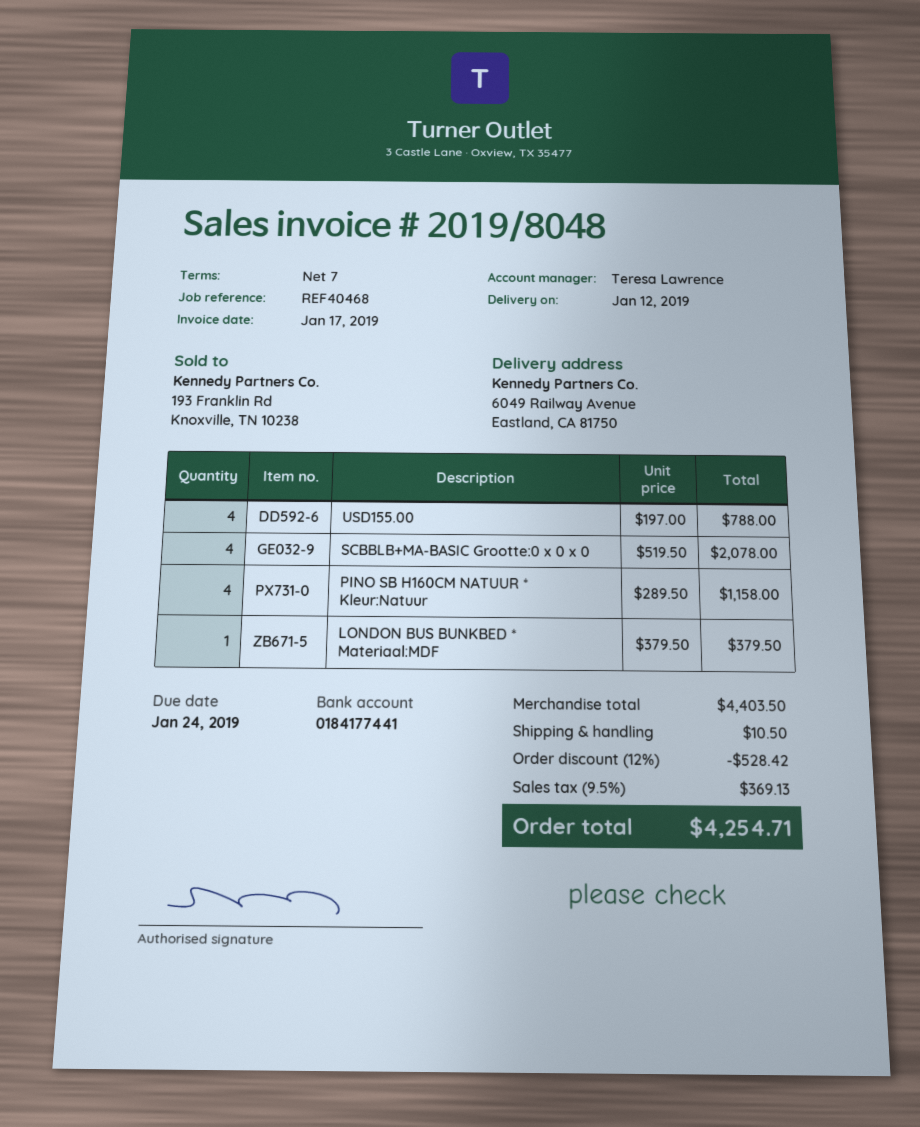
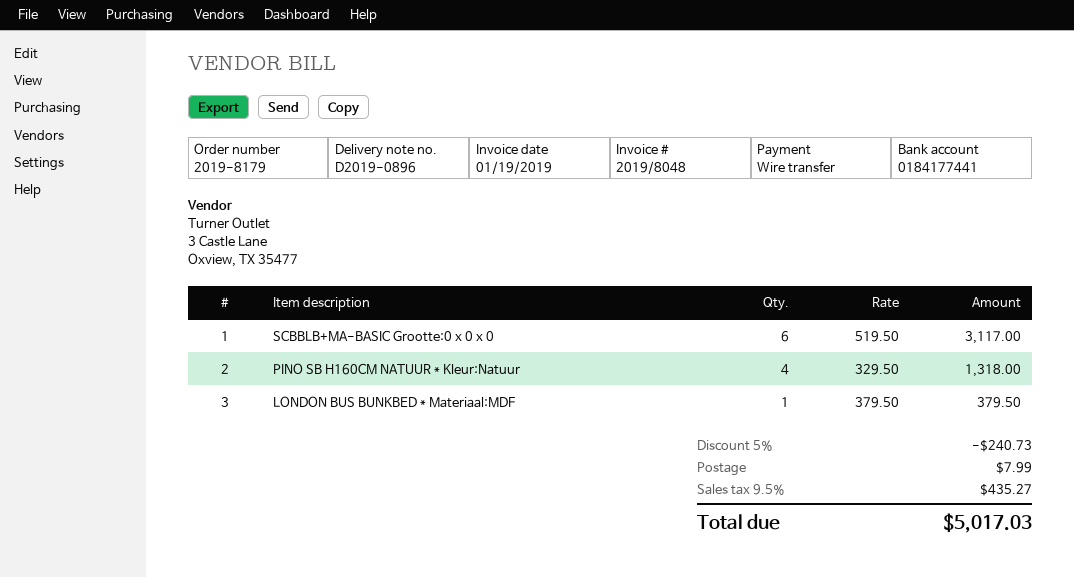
invoice date: 2019-01-17 -> 2019-01-19
USD155.00: 4 x 197.00 = 788.00 -> none
SCBBLB+MA-BASIC Grootte:0 x 0 x 0: 4 x 519.50 = 2078.00 -> 6 x 519.50 = 3117.00
PINO SB H160CM NATUUR * Kleur:Natuur: 4 x 289.50 = 1158.00 -> 4 x 329.50 = 1318.00
discount: 12% = 528.42 -> 5% = 240.73
shipping: 10.50 -> 7.99
tax: 9.5% = 369.13 -> 9.5% = 435.27
total: 4254.71 -> 5017.03

